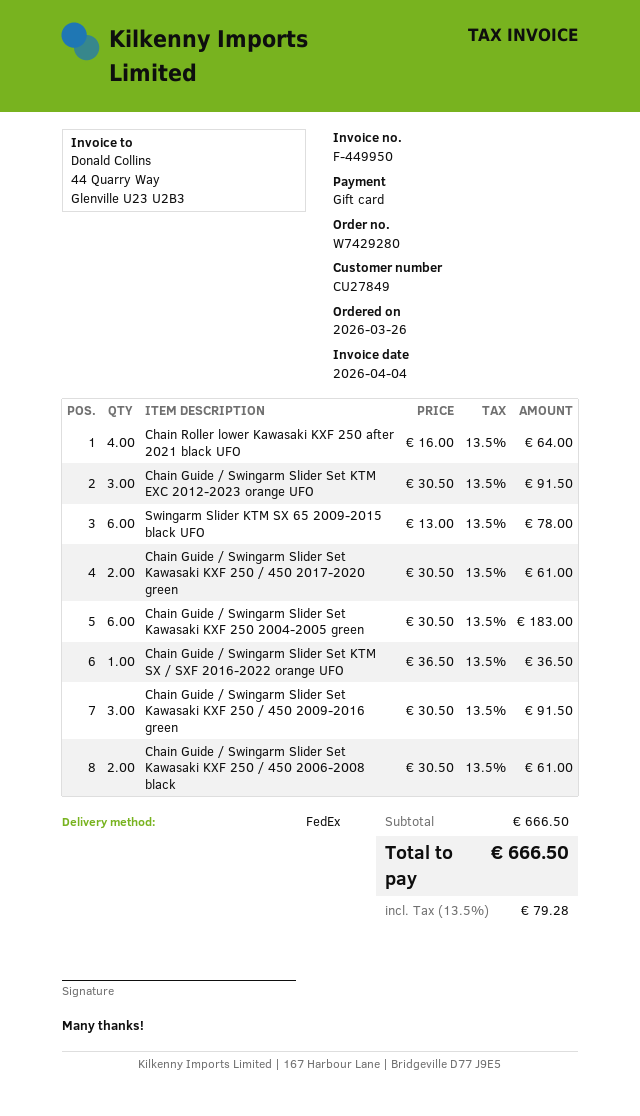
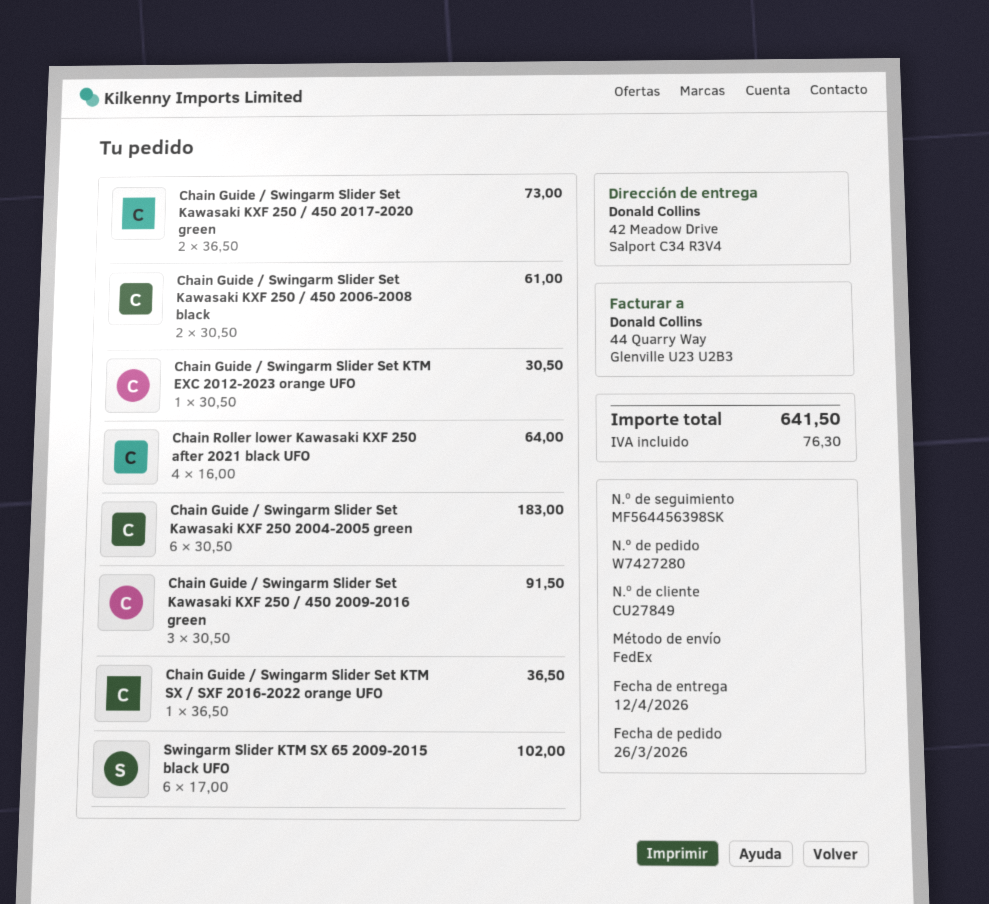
order number: W7429280 -> W7427280
Chain Guide / Swingarm Slider Set KTM EXC 2012-2023 orange UFO: 3 x 30.50 = 91.50 -> 1 x 30.50 = 30.50
Swingarm Slider KTM SX 65 2009-2015 black UFO: 6 x 13.00 = 78.00 -> 6 x 17.00 = 102.00
Chain Guide / Swingarm Slider Set Kawasaki KXF 250 / 450 2017-2020 green: 2 x 30.50 = 61.00 -> 2 x 36.50 = 73.00
tax: 79.28 -> 76.30
total: 666.50 -> 641.50

